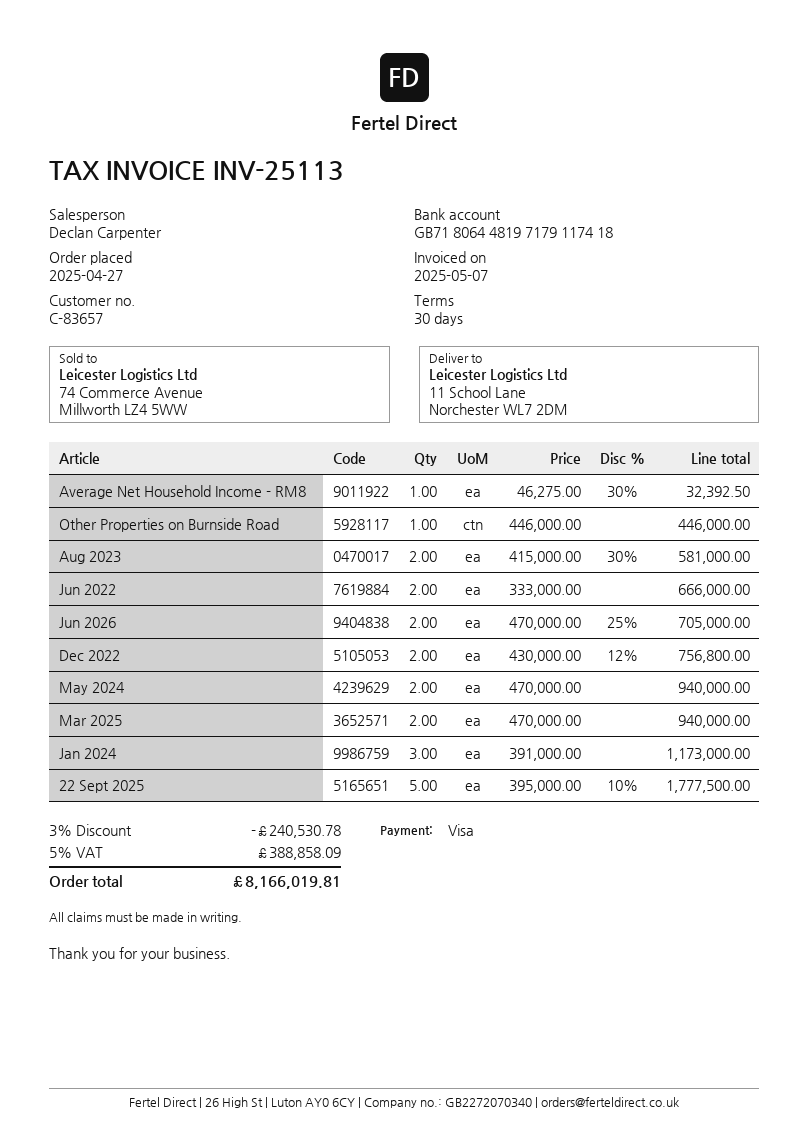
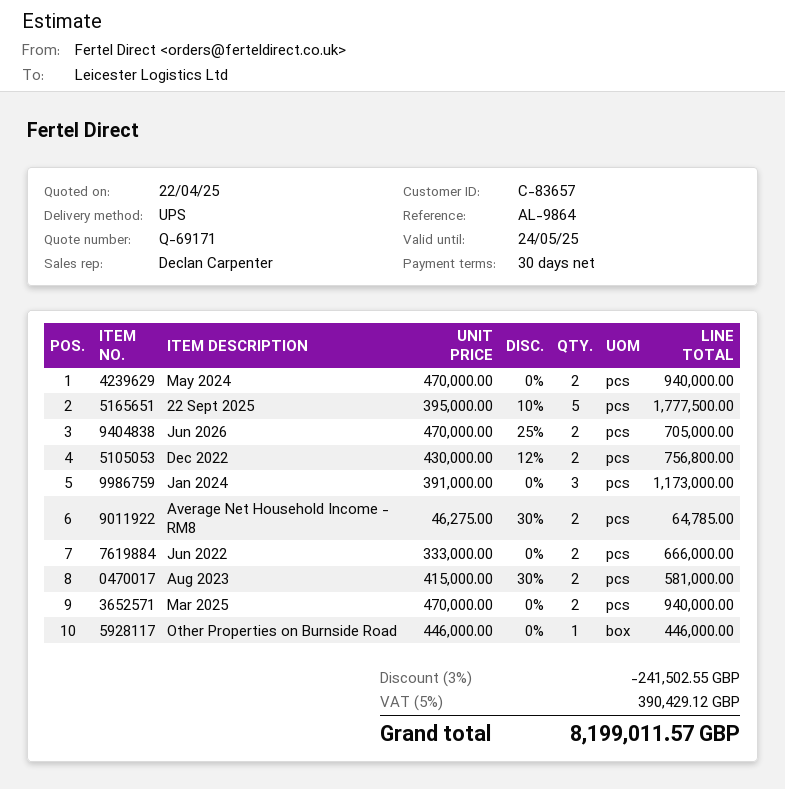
Average Net Household Income - RM8: 1 x 46275.00 - 30% = 32392.50 -> 2 x 46275.00 - 30% = 64785.00
discount: 3% = 240530.78 -> 3% = 241502.55
tax: 5% = 388858.09 -> 5% = 390429.12
total: 8166019.81 -> 8199011.57

